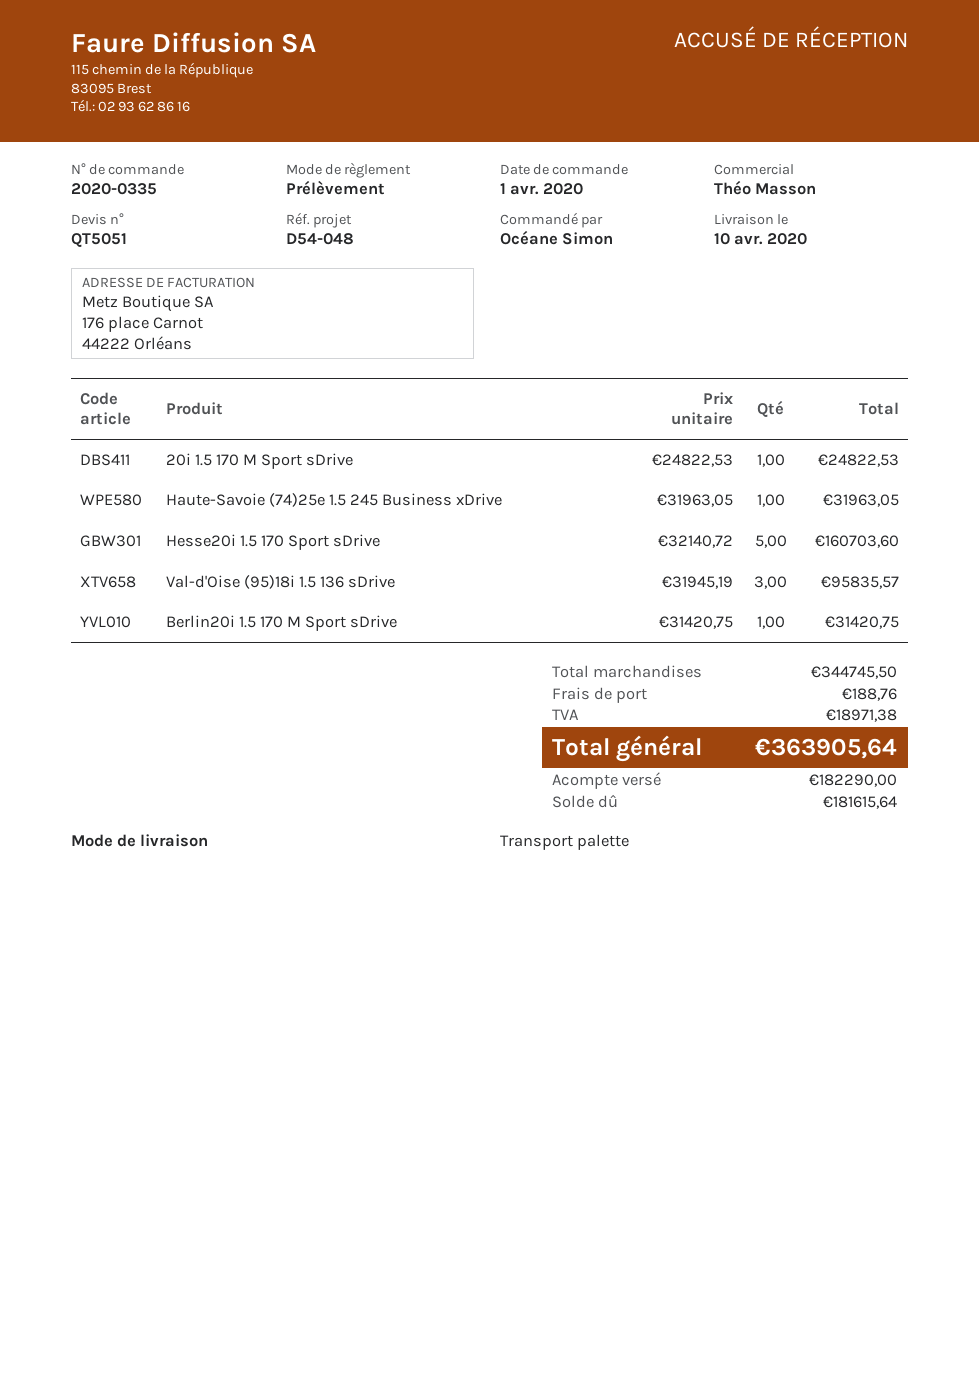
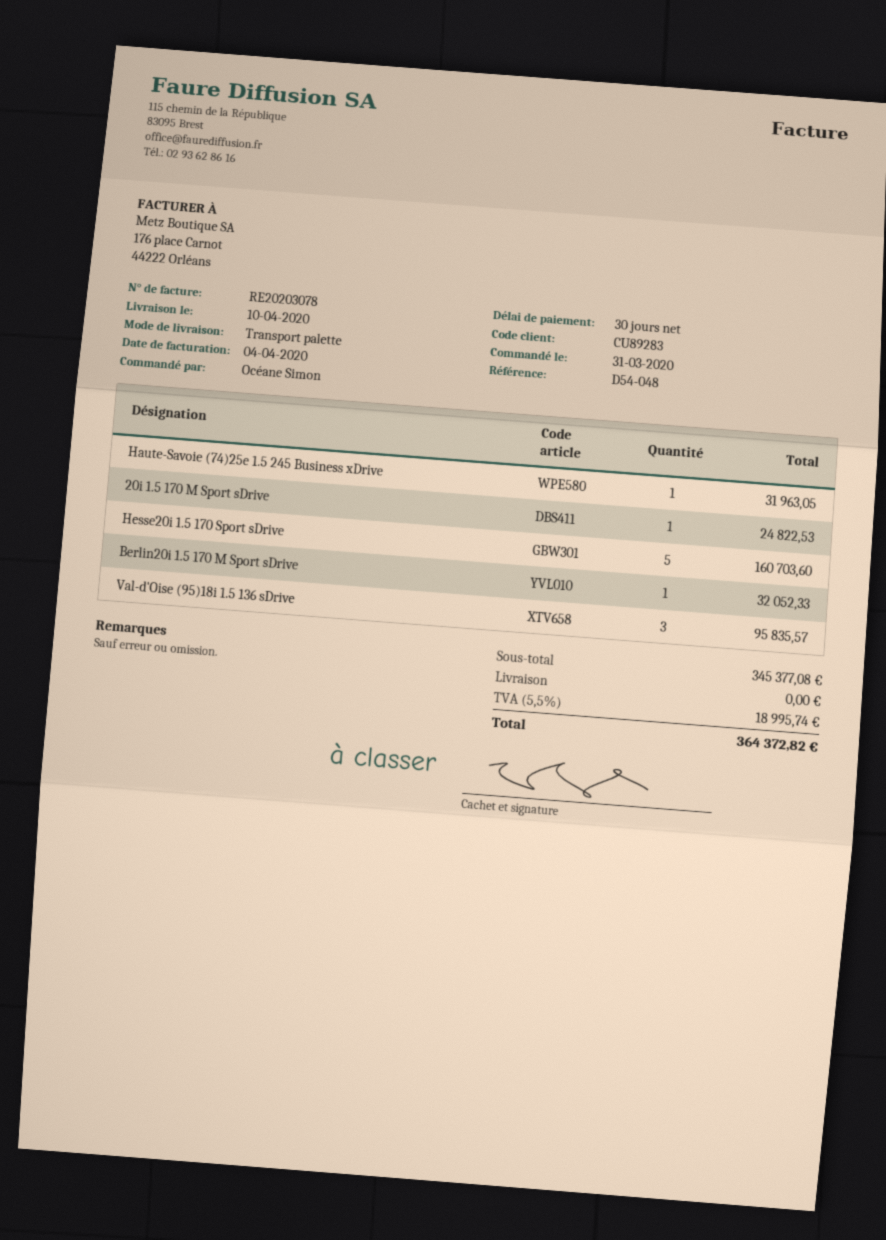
order date: 2020-04-01 -> 2020-03-31
Berlin20i 1.5 170 M Sport sDrive: 1 for 31420.75 -> 1 for 32052.33
subtotal: 344745.50 -> 345377.08
shipping: 188.76 -> 0.00
tax: 18971.38 -> 18995.74
total: 363905.64 -> 364372.82

